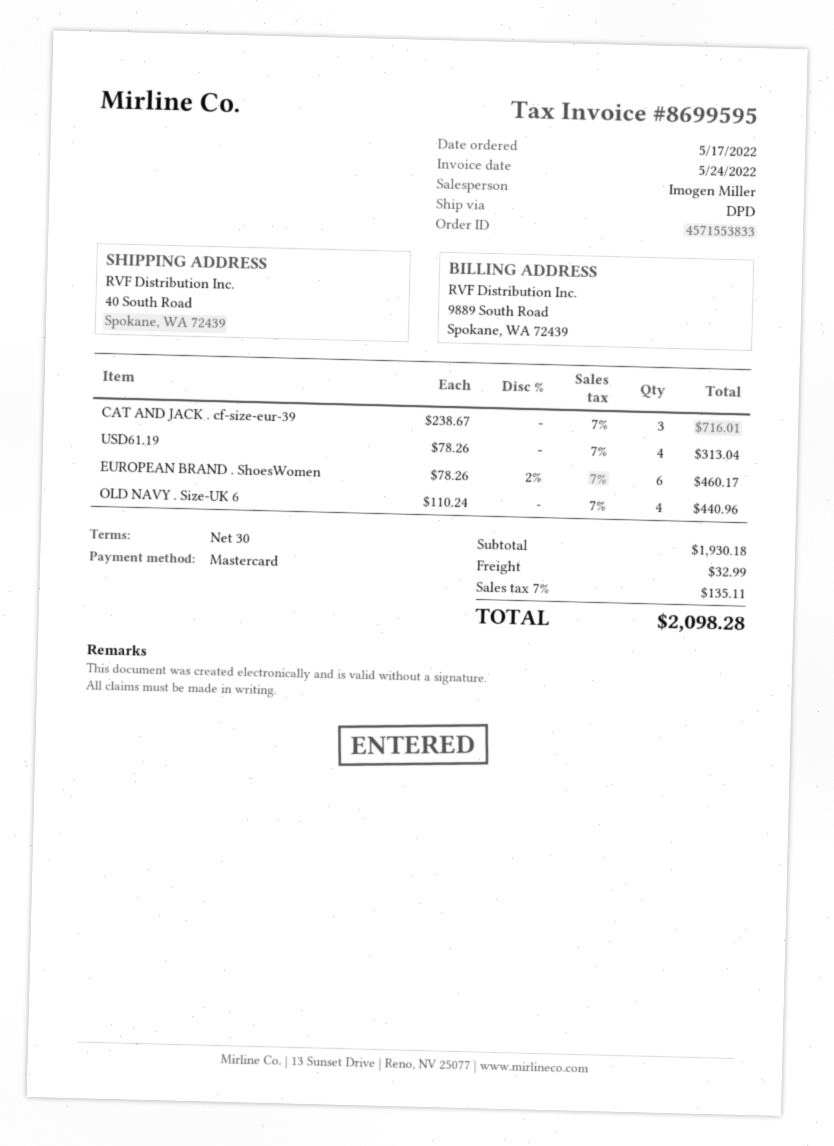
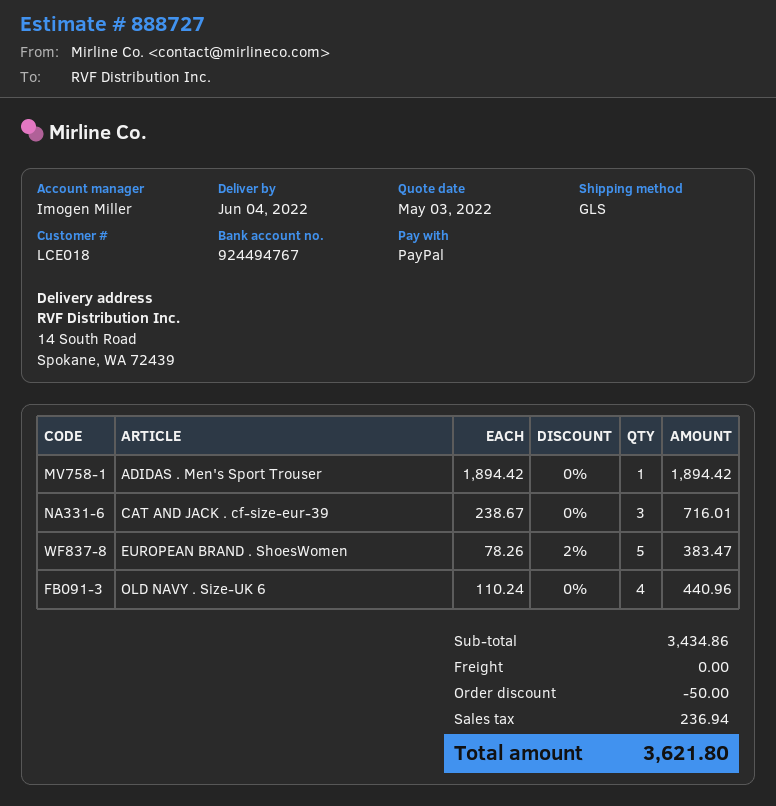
payment method: Mastercard -> PayPal
shipping method: DPD -> GLS
ship to: 40 South Road, Spokane, WA 72439 -> 14 South Road, Spokane, WA 72439
USD61.19: 4 x 78.26 = 313.04 -> none
EUROPEAN BRAND . ShoesWomen: 6 x 78.26 - 2% = 460.17 -> 5 x 78.26 - 2% = 383.47
ADIDAS . Men's Sport Trouser: none -> 1 x 1894.42 = 1894.42
subtotal: 1930.18 -> 3434.86
discount: none -> 50.00
shipping: 32.99 -> 0.00
tax: 135.11 -> 236.94
total: 2098.28 -> 3621.80

